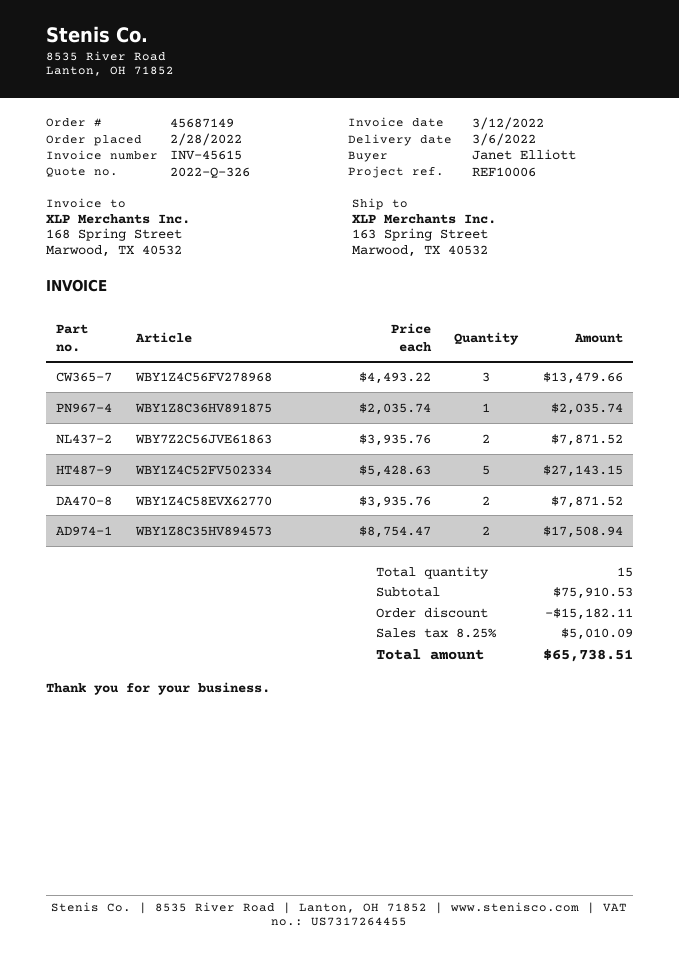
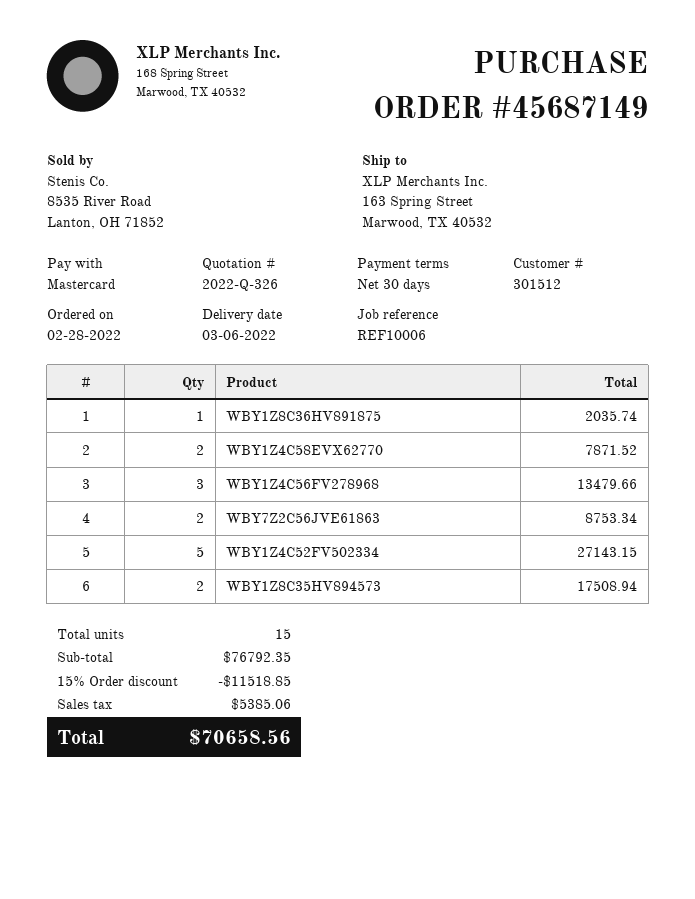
WBY7Z2C56JVE61863: 2 for 7871.52 -> 2 for 8753.34
subtotal: 75910.53 -> 76792.35
discount: 15182.11 -> 11518.85
tax: 5010.09 -> 5385.06
total: 65738.51 -> 70658.56

